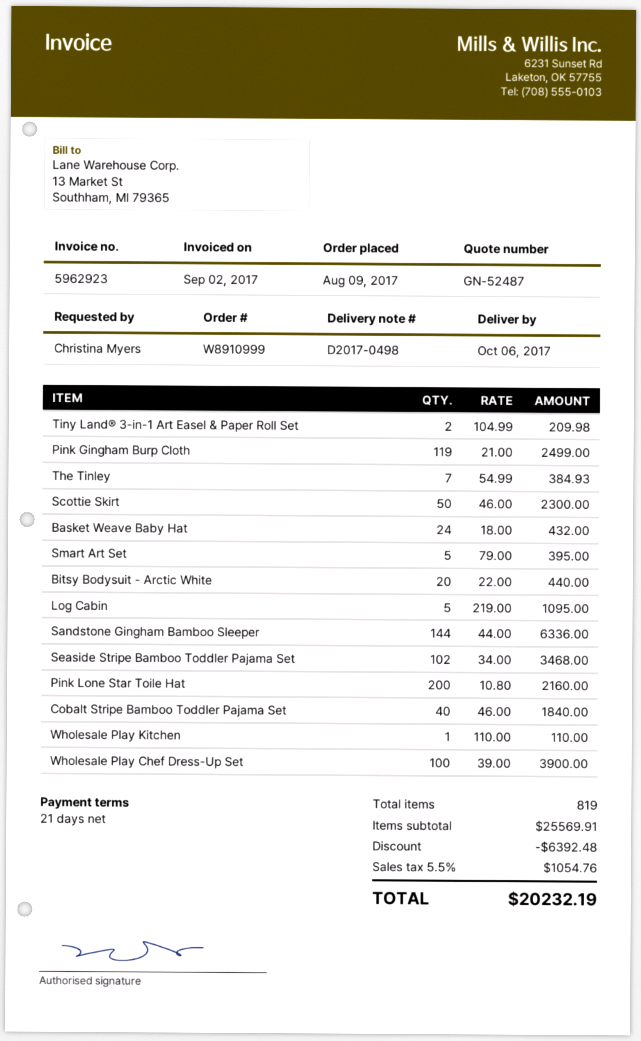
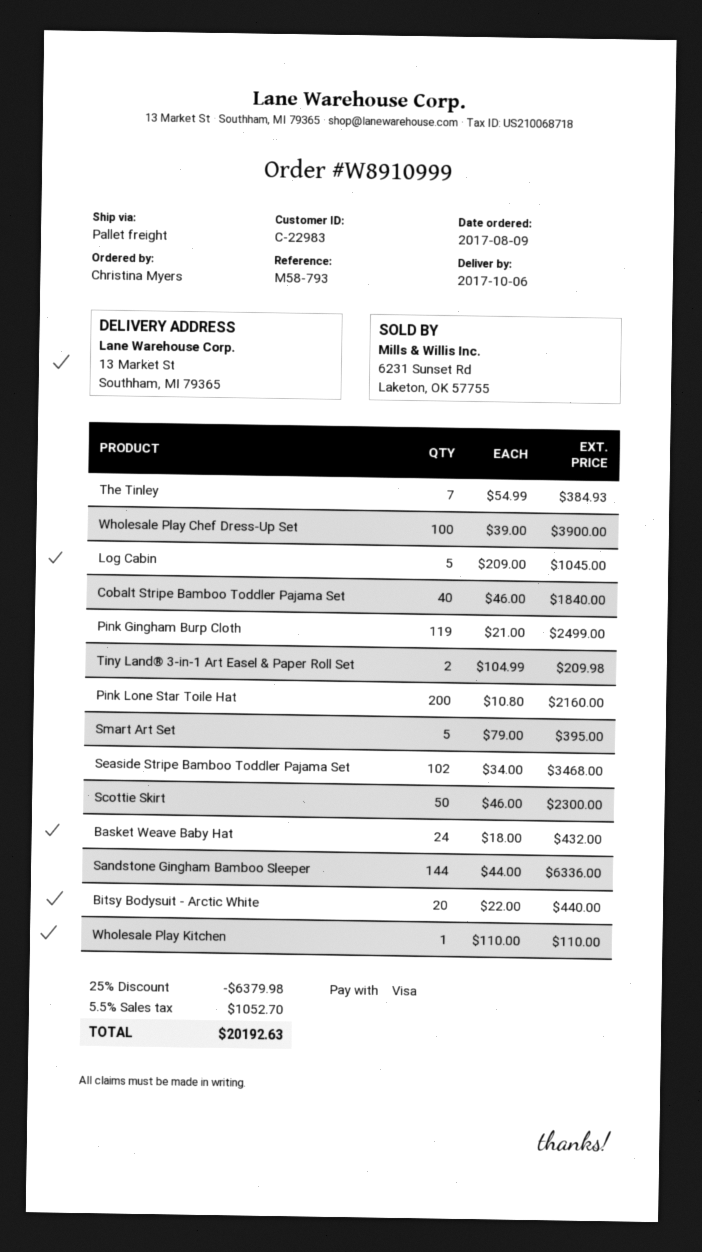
Log Cabin: 5 x 219.00 = 1095.00 -> 5 x 209.00 = 1045.00
discount: 6392.48 -> 6379.98
tax: 5.5% = 1054.76 -> 5.5% = 1052.70
total: 20232.19 -> 20192.63

